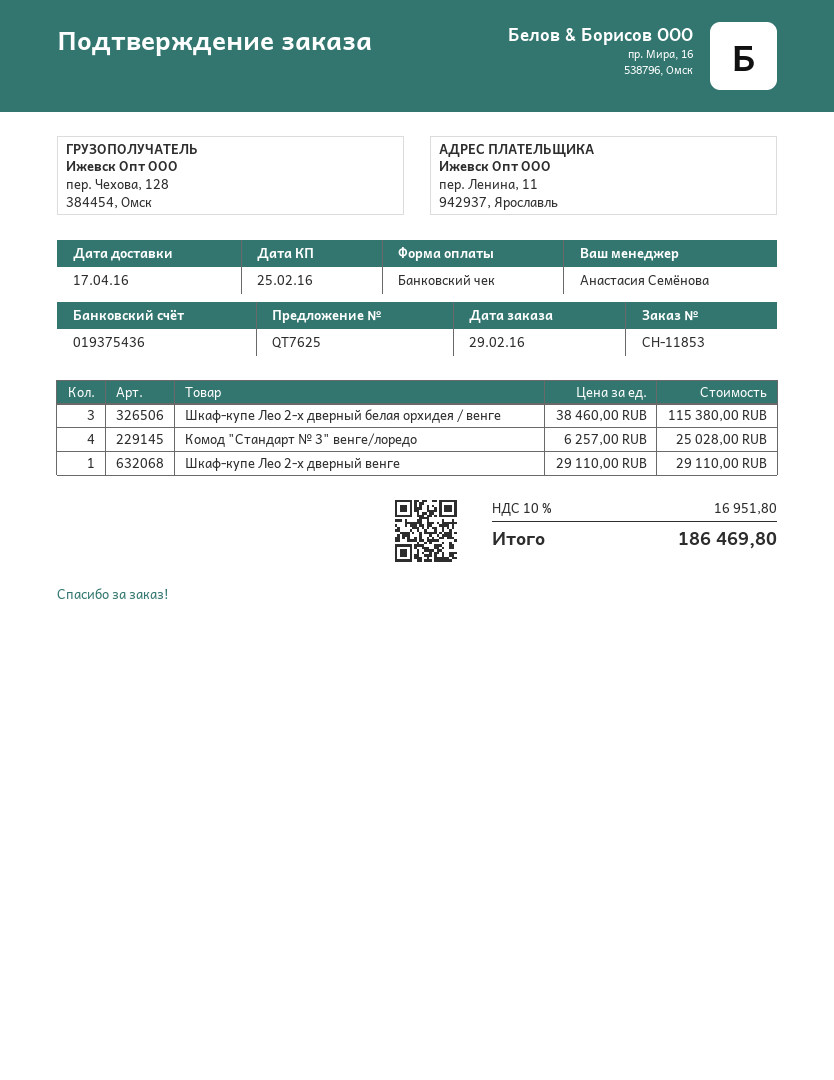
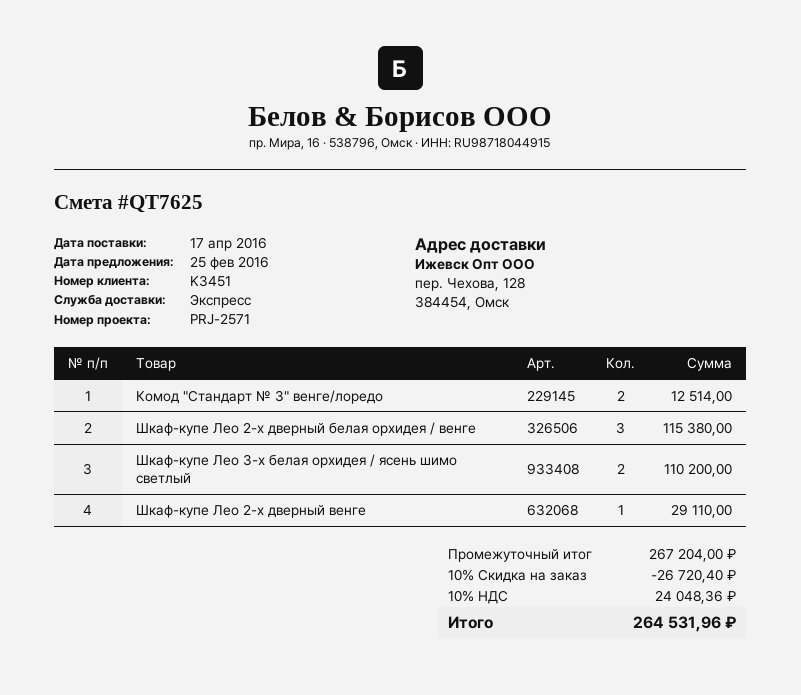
Комод "Стандарт № 3" венге/лоредо: 4 for 25028.00 -> 2 for 12514.00
Шкаф-купе Лео 3-х белая орхидея / ясень шимо светлый: none -> 2 for 110200.00
discount: none -> 10% = 26720.40
tax: 10% = 16951.80 -> 10% = 24048.36
total: 186469.80 -> 264531.96

